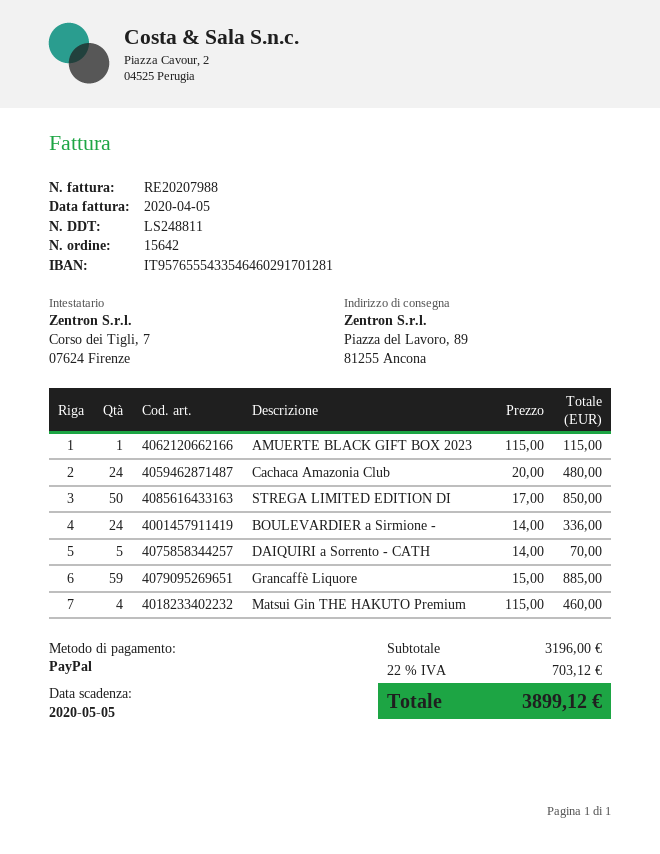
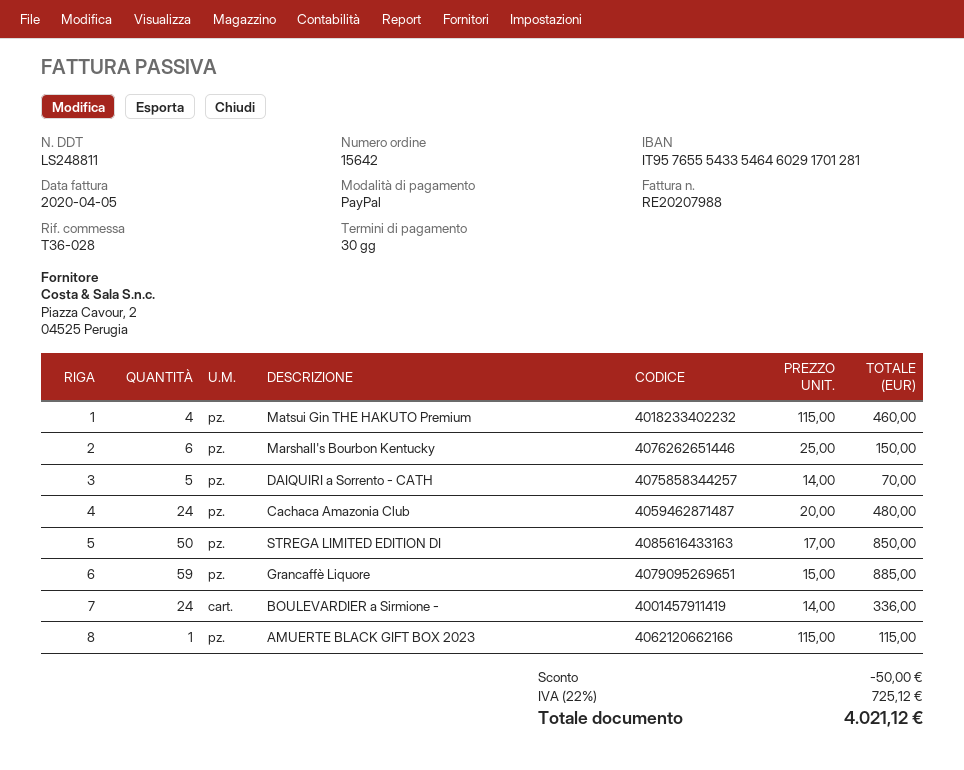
Marshall's Bourbon Kentucky: none -> 6 x 25.00 = 150.00
discount: none -> 50.00
tax: 22% = 703.12 -> 22% = 725.12
total: 3899.12 -> 4021.12

